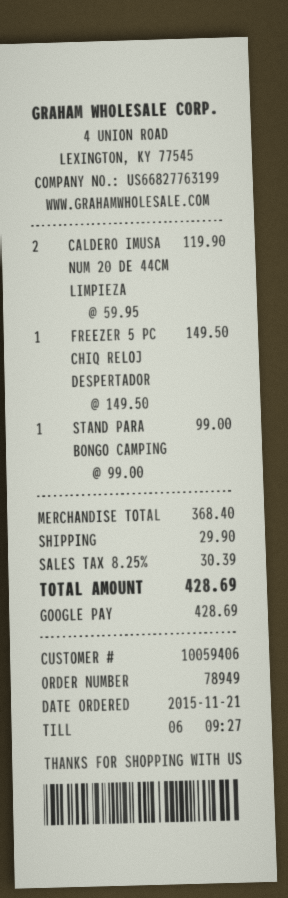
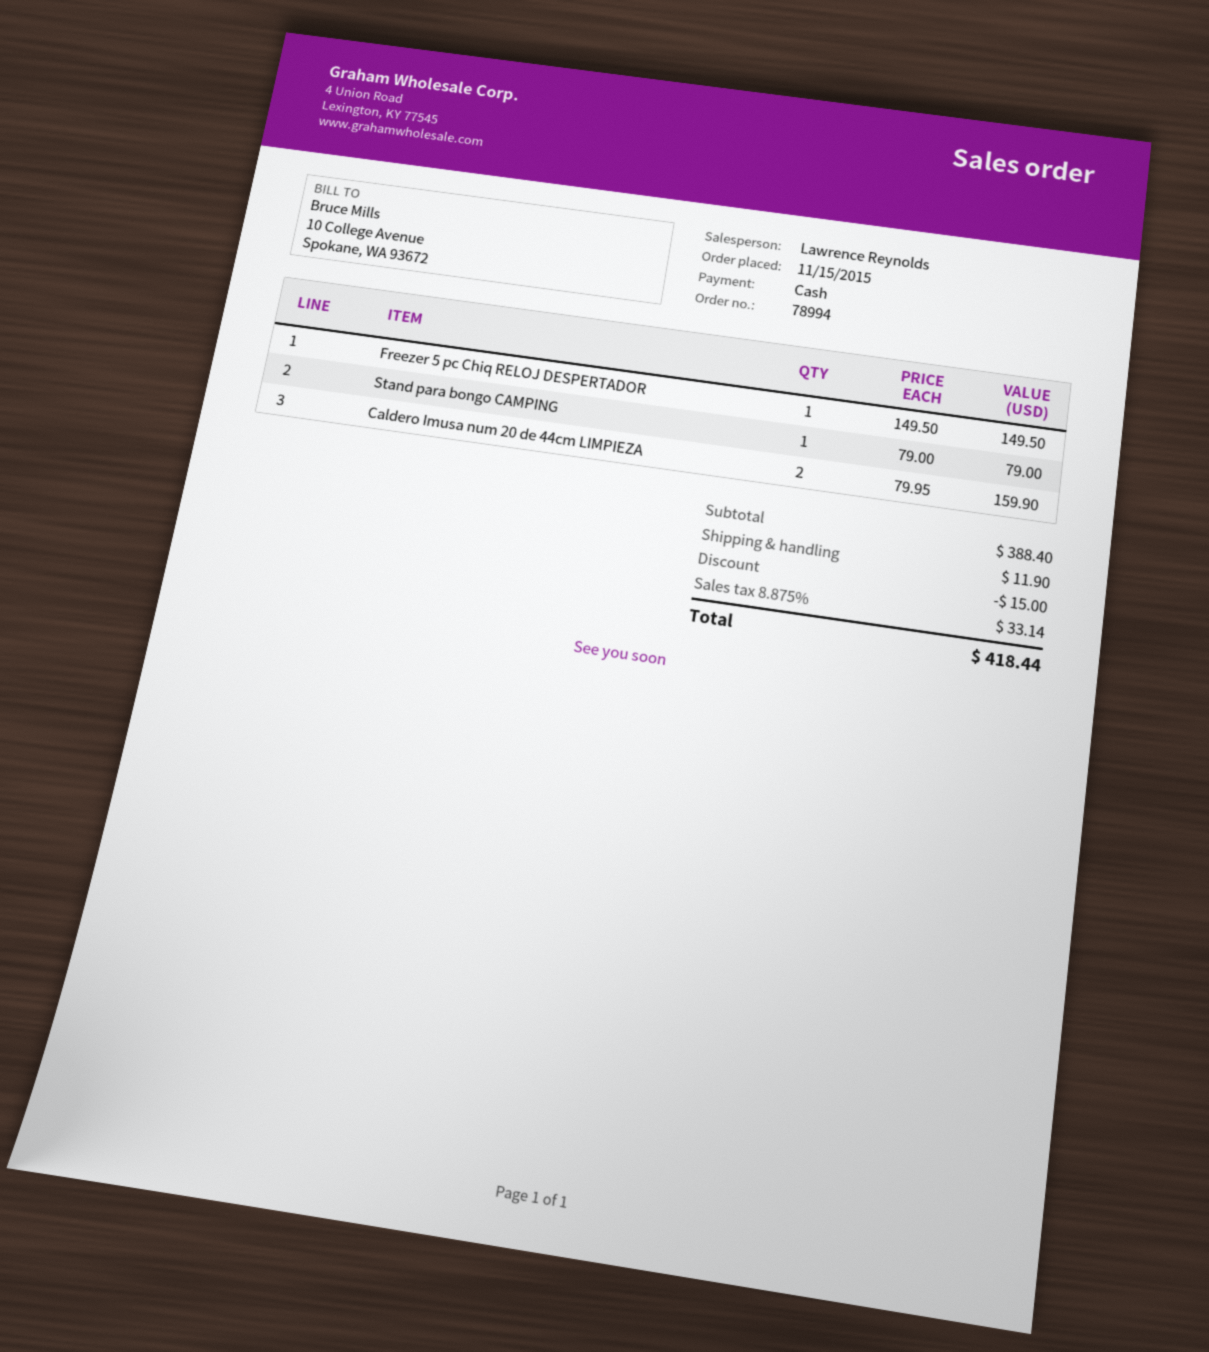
order number: 78949 -> 78994
order date: 2015-11-21 -> 2015-11-15
payment method: Google Pay -> cash
CALDERO IMUSA NUM 20 DE 44CM LIMPIEZA: 2 x 59.95 = 119.90 -> 2 x 79.95 = 159.90
STAND PARA BONGO CAMPING: 1 x 99.00 = 99.00 -> 1 x 79.00 = 79.00
subtotal: 368.40 -> 388.40
discount: none -> 15.00
shipping: 29.90 -> 11.90
tax: 8.25% = 30.39 -> 8.875% = 33.14
total: 428.69 -> 418.44

